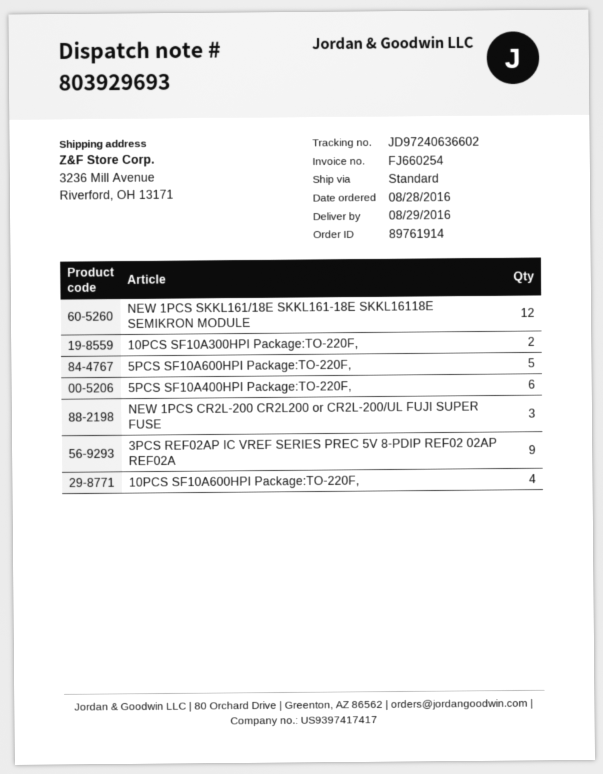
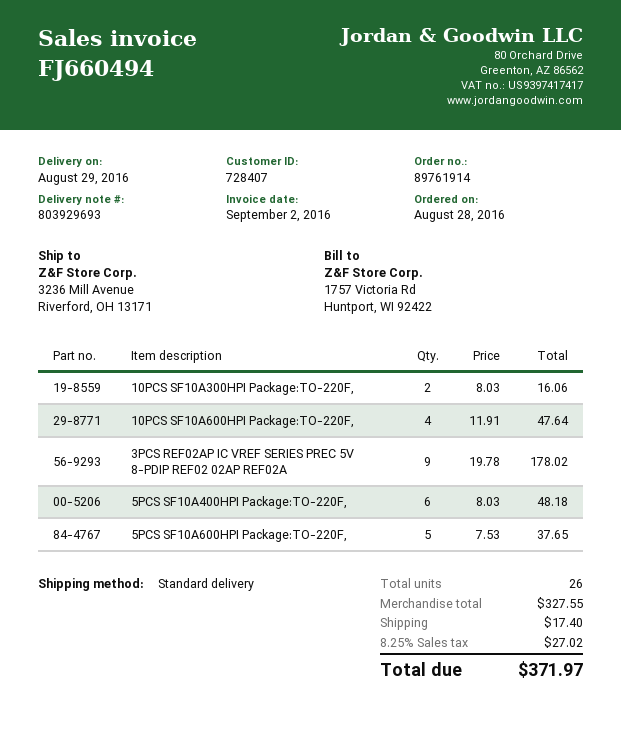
invoice number: FJ660254 -> FJ660494
NEW 1PCS SKKL161/18E SKKL161-18E SKKL16118E SEMIKRON MODULE: 12 -> none
NEW 1PCS CR2L-200 CR2L200 or CR2L-200/UL FUJI SUPER FUSE: 3 -> none

